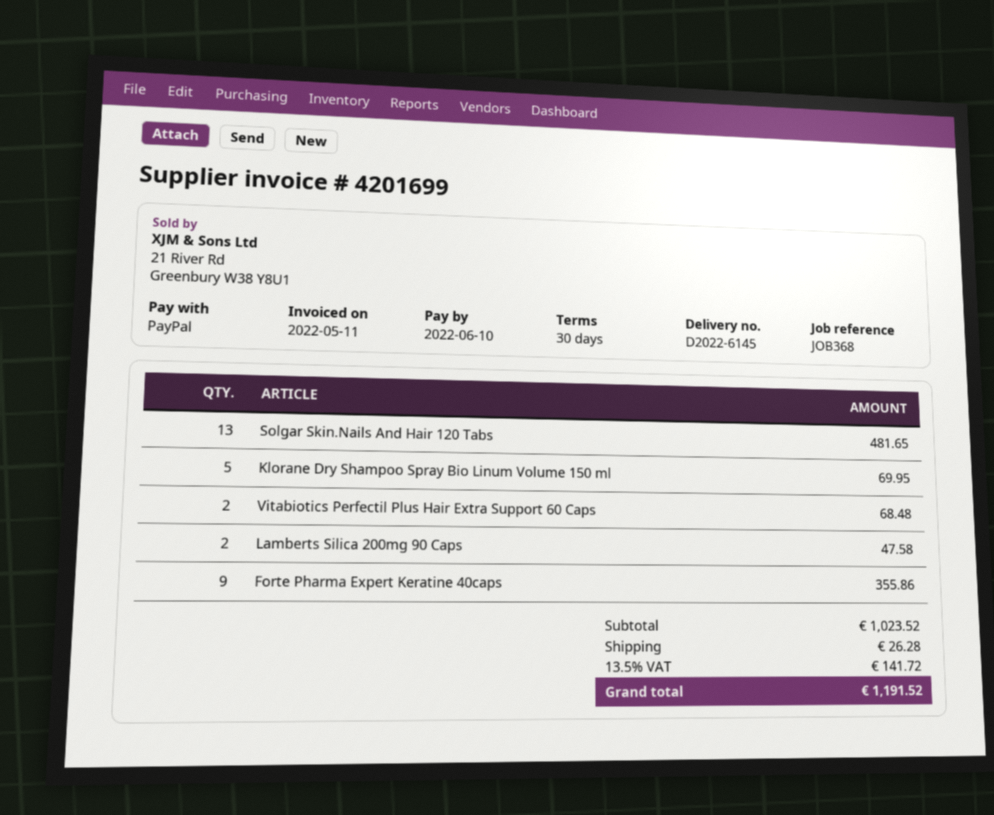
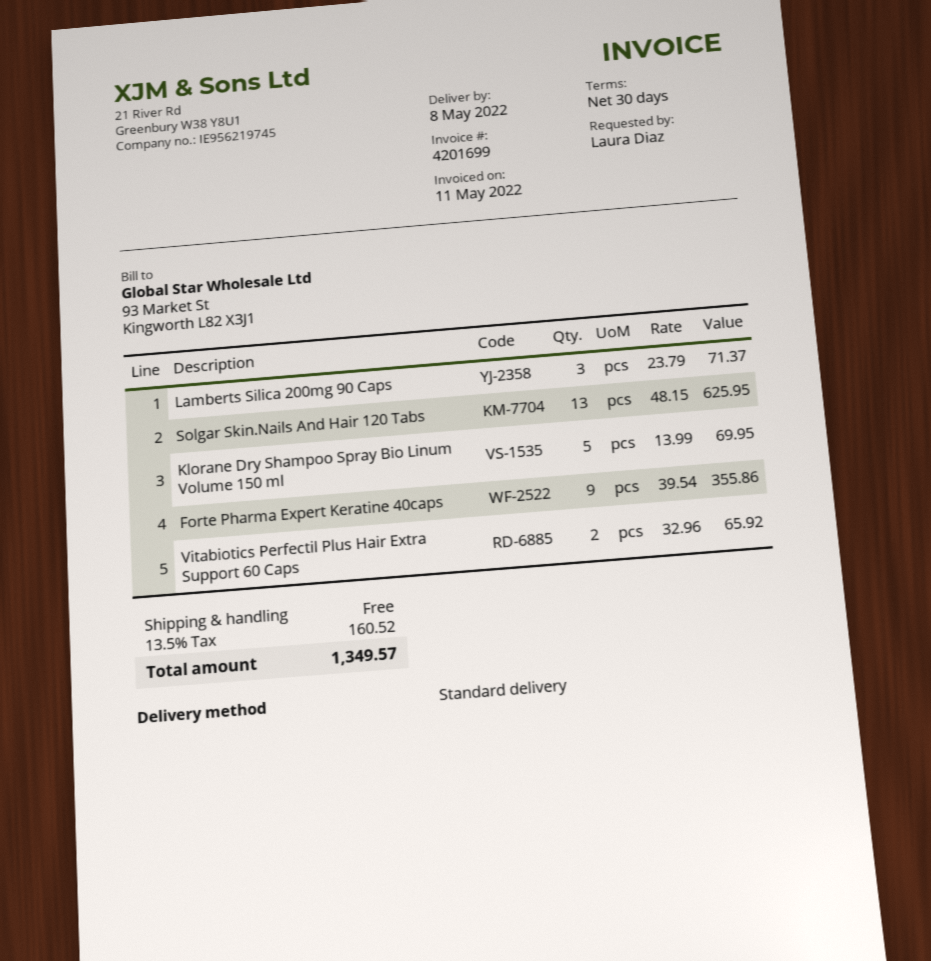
Solgar Skin.Nails And Hair 120 Tabs: 13 for 481.65 -> 13 for 625.95
Vitabiotics Perfectil Plus Hair Extra Support 60 Caps: 2 for 68.48 -> 2 for 65.92
Lamberts Silica 200mg 90 Caps: 2 for 47.58 -> 3 for 71.37
shipping: 26.28 -> 0.00
tax: 13.5% = 141.72 -> 13.5% = 160.52
total: 1191.52 -> 1349.57

